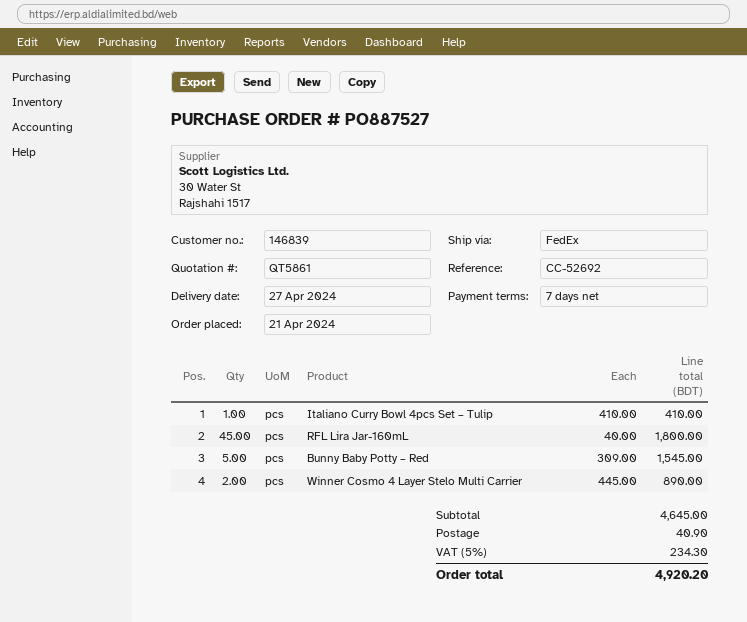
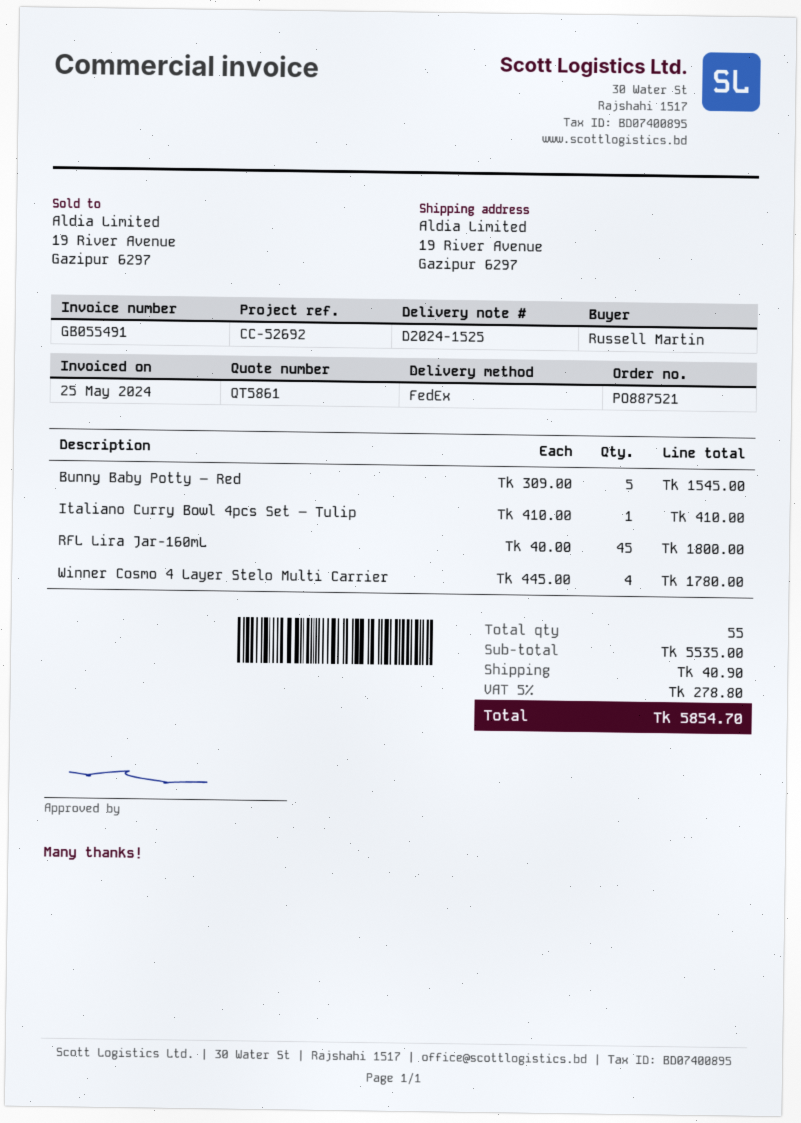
order number: PO887527 -> PO887521
Winner Cosmo 4 Layer Stelo Multi Carrier: 2 x 445.00 = 890.00 -> 4 x 445.00 = 1780.00
subtotal: 4645.00 -> 5535.00
tax: 5% = 234.30 -> 5% = 278.80
total: 4920.20 -> 5854.70

